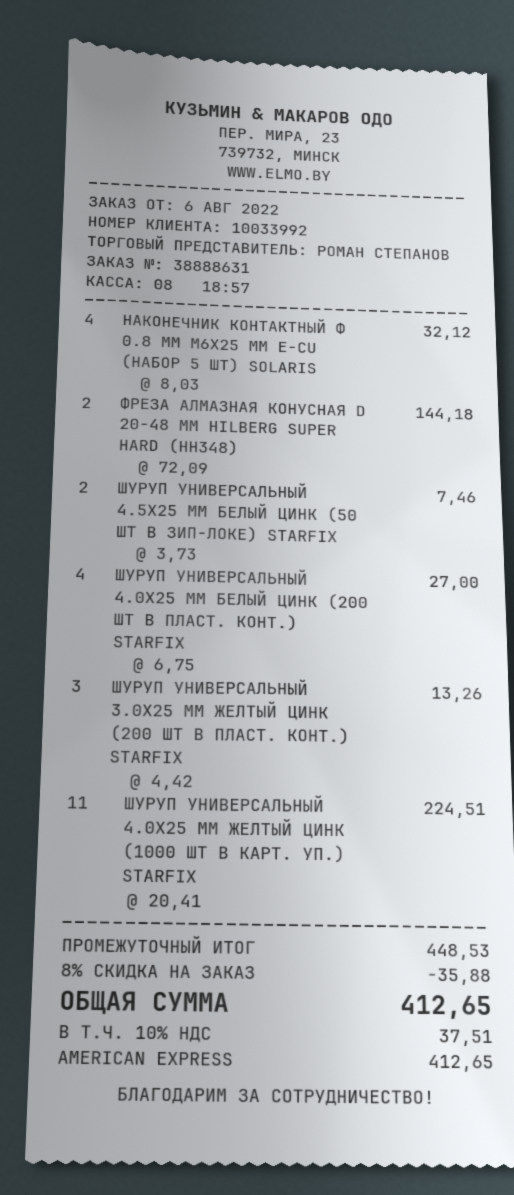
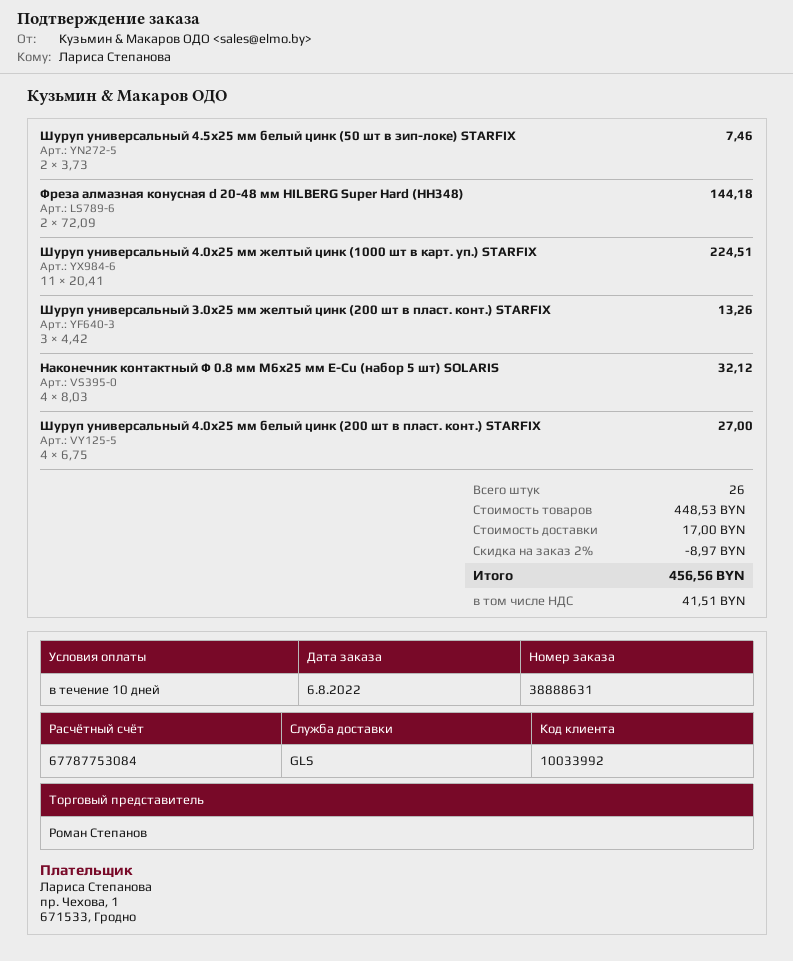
discount: 8% = 35.88 -> 2% = 8.97
shipping: none -> 17.00
tax: 37.51 -> 41.51
total: 412.65 -> 456.56

